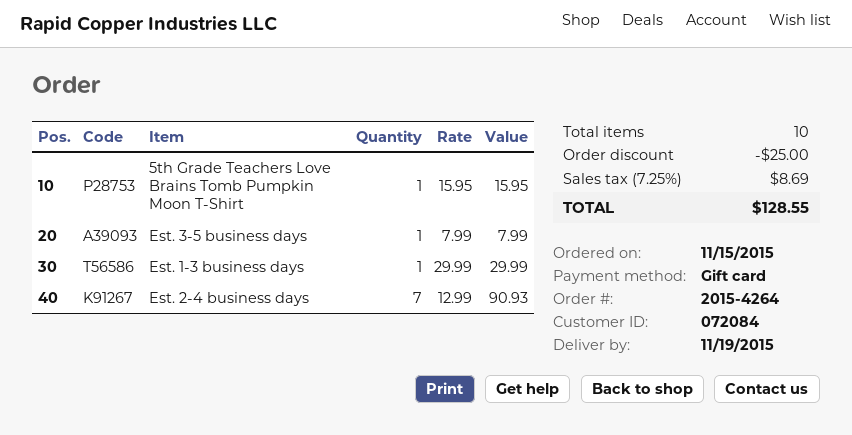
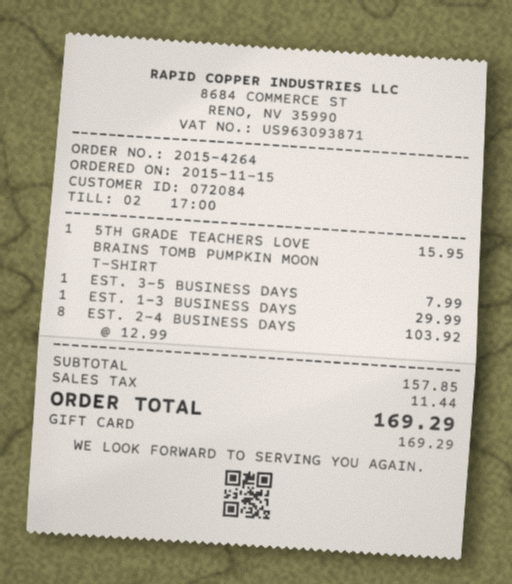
Est. 2-4 business days: 7 x 12.99 = 90.93 -> 8 x 12.99 = 103.92
discount: 25.00 -> none
tax: 8.69 -> 11.44
total: 128.55 -> 169.29

